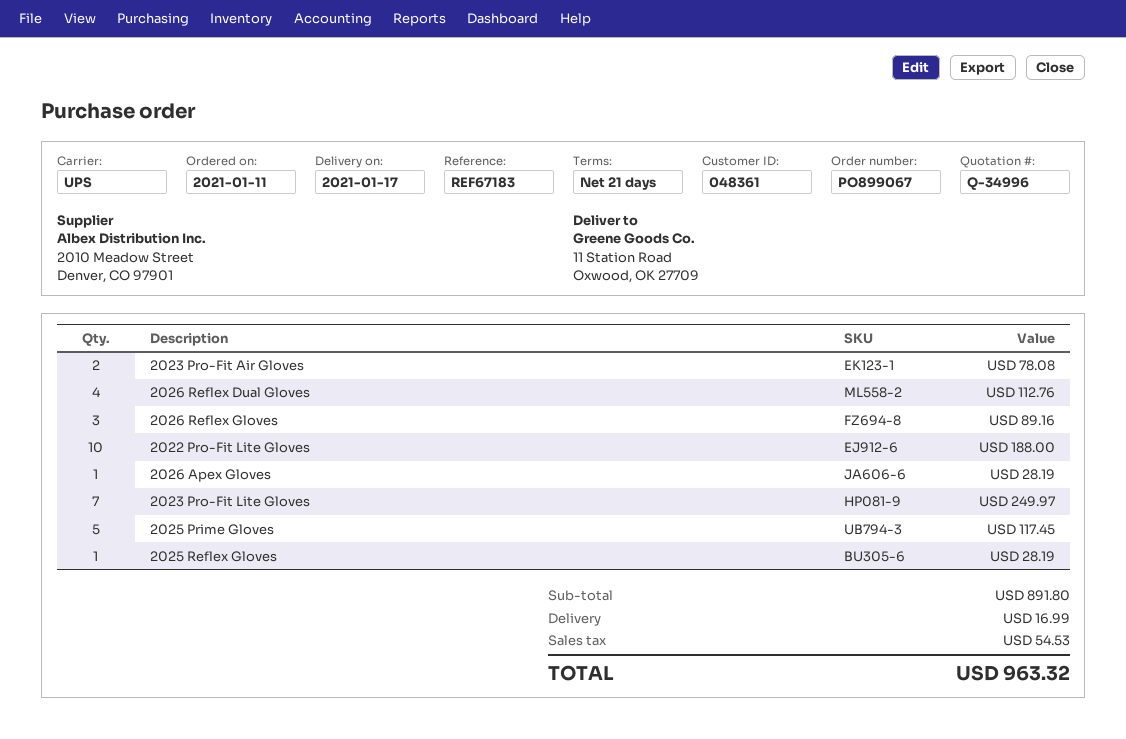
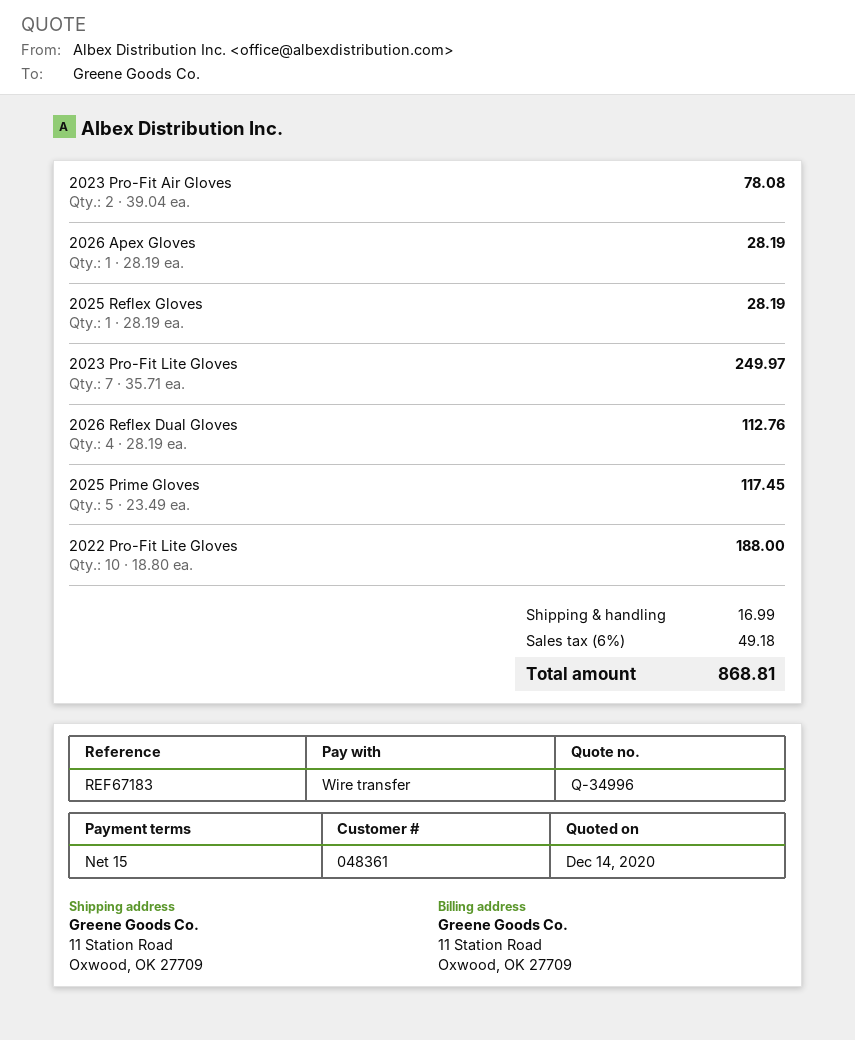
payment terms: 21 days -> 15 days
2026 Reflex Gloves: 3 for 89.16 -> none
tax: 54.53 -> 49.18
total: 963.32 -> 868.81

